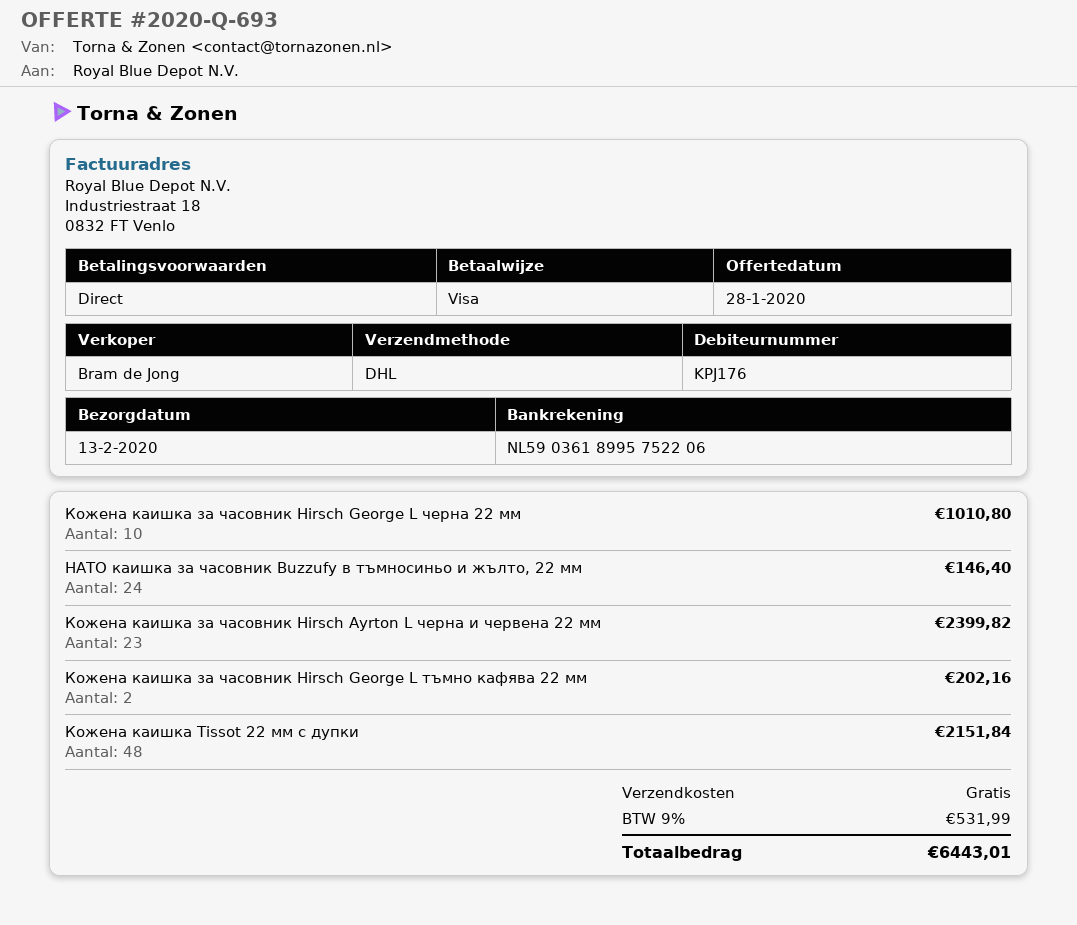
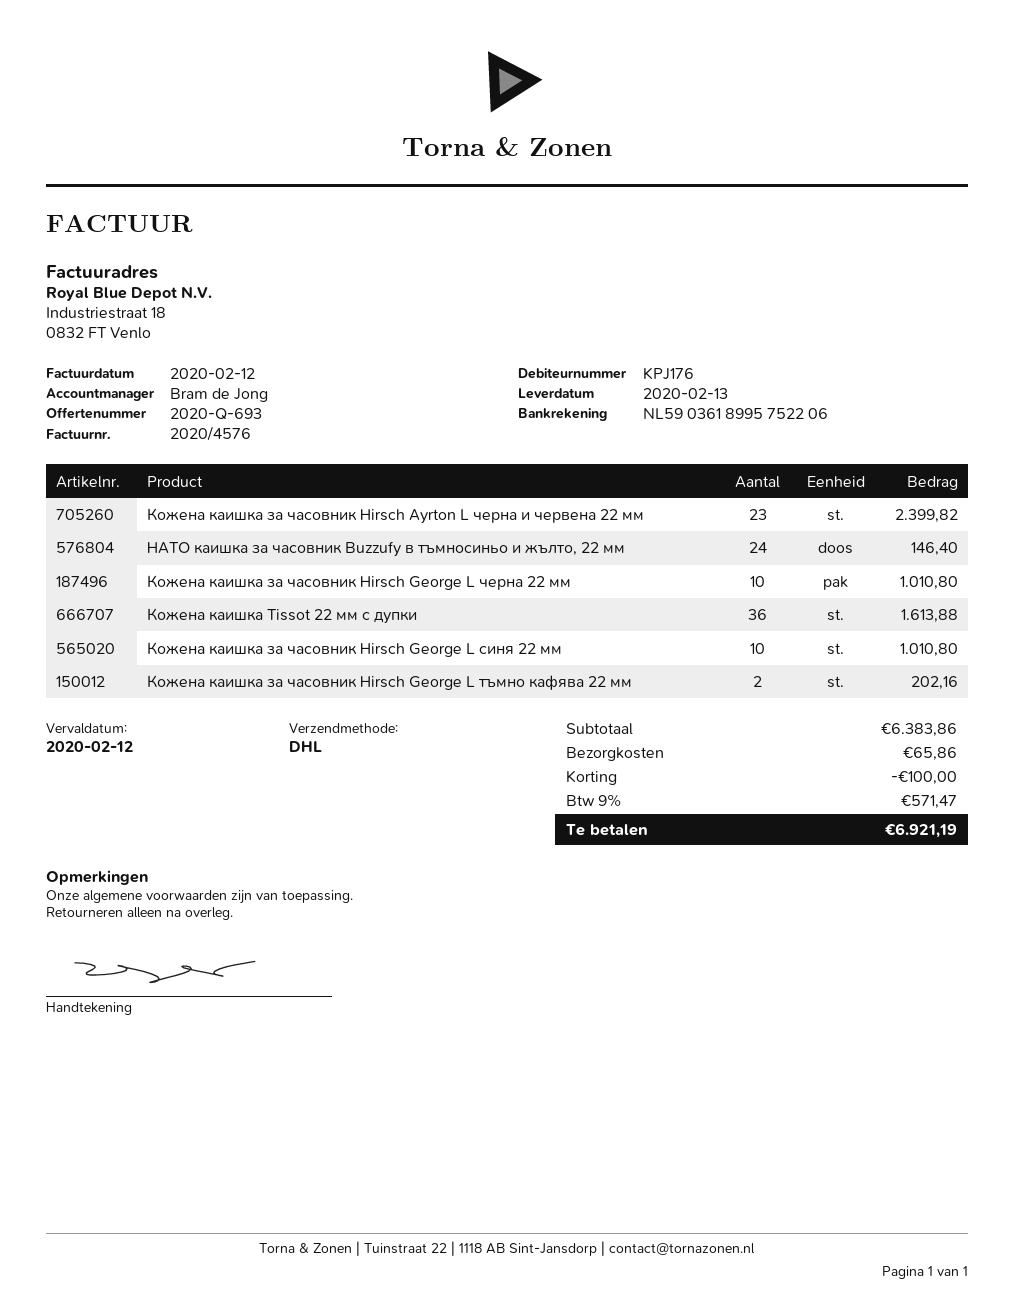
Кожена каишка Tissot 22 мм с дупки: 48 for 2151.84 -> 36 for 1613.88
Кожена каишка за часовник Hirsch George L синя 22 мм: none -> 10 for 1010.80
discount: none -> 100.00
shipping: 0.00 -> 65.86
tax: 9% = 531.99 -> 9% = 571.47
total: 6443.01 -> 6921.19

